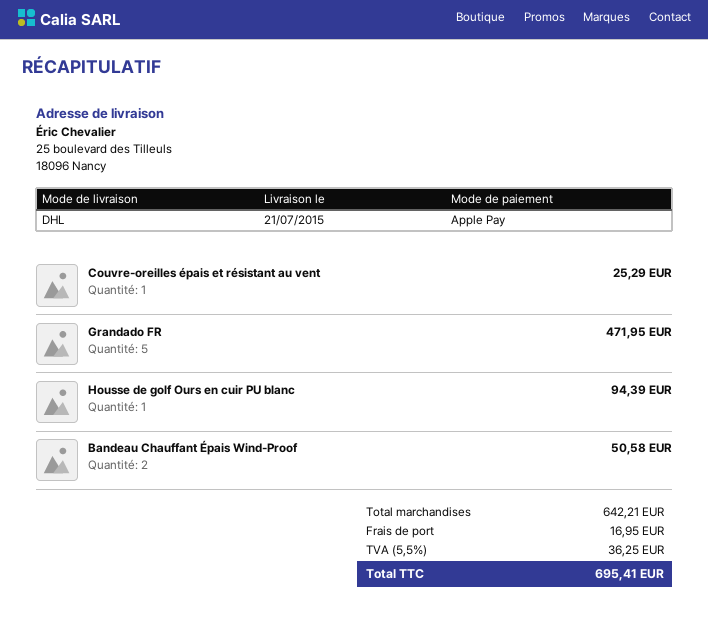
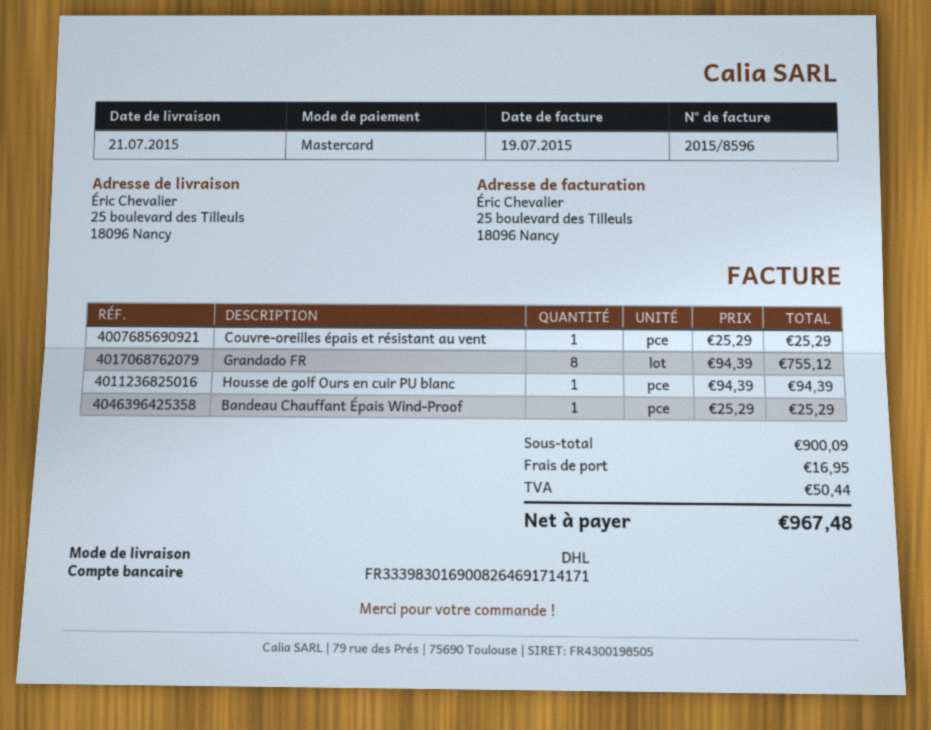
payment method: Apple Pay -> Mastercard
Grandado FR: 5 for 471.95 -> 8 for 755.12
Bandeau Chauffant Épais Wind‑Proof: 2 for 50.58 -> 1 for 25.29
subtotal: 642.21 -> 900.09
tax: 36.25 -> 50.44
total: 695.41 -> 967.48

